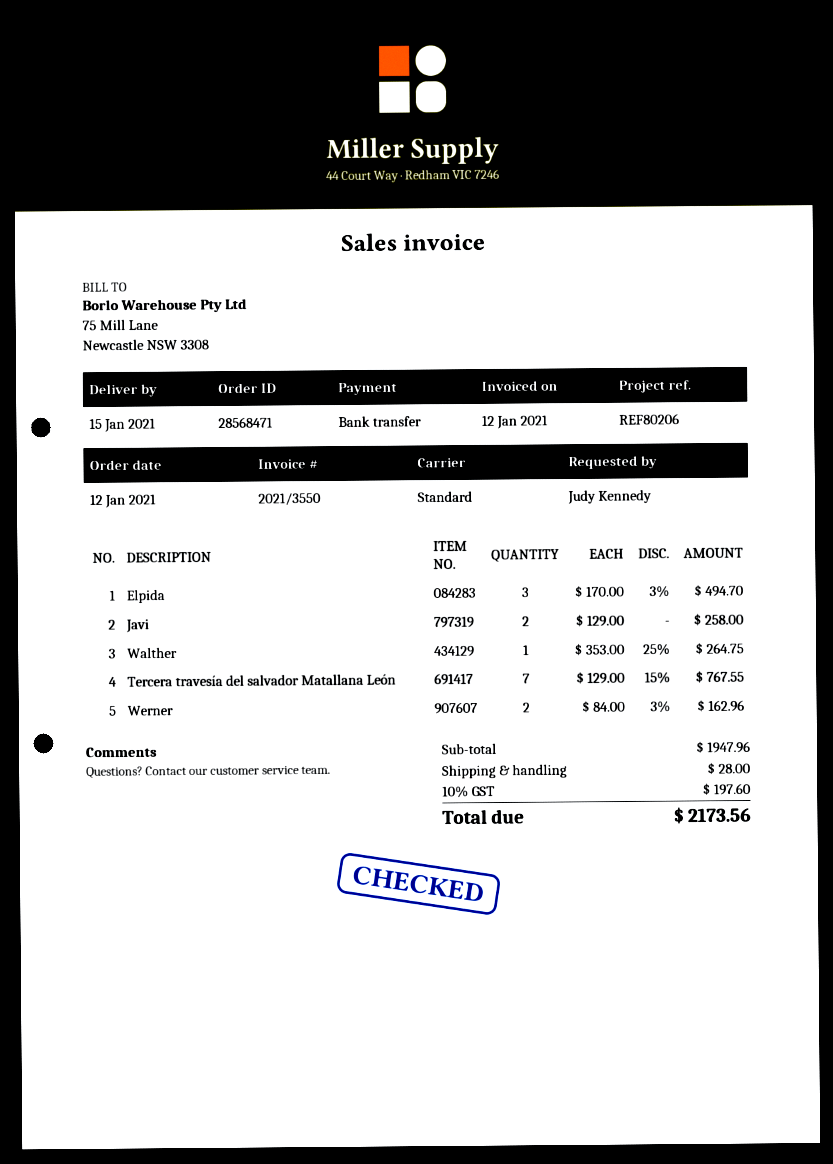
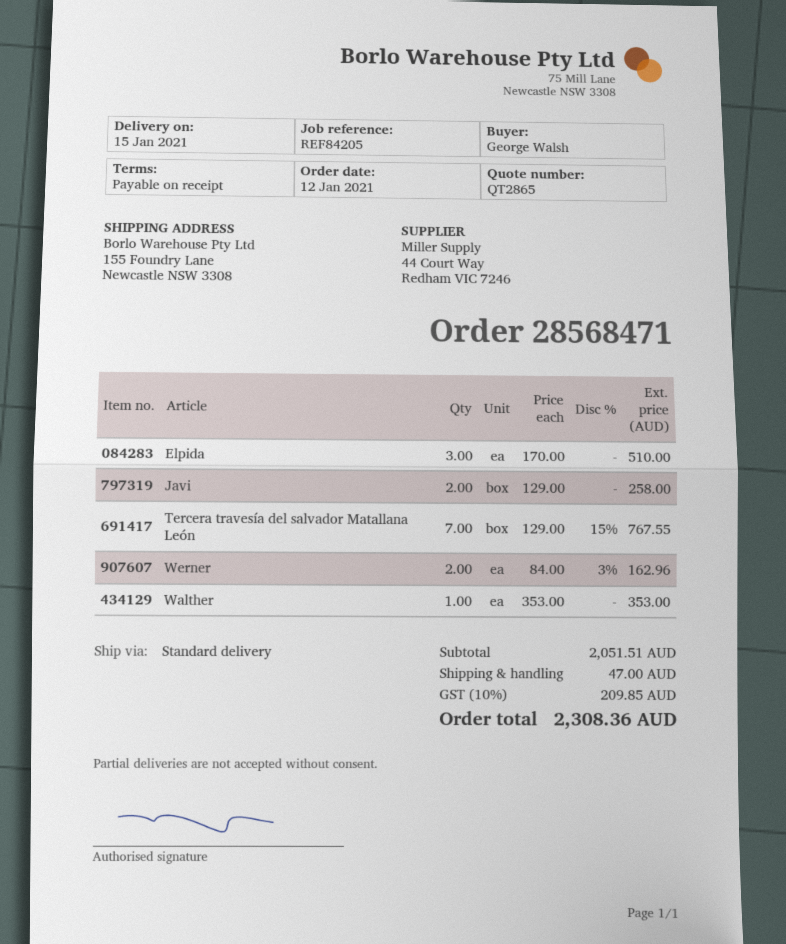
reference: REF80206 -> REF84205
ordered by: Judy Kennedy -> George Walsh
Elpida: 3 x 170.00 - 3% = 494.70 -> 3 x 170.00 = 510.00
Walther: 1 x 353.00 - 25% = 264.75 -> 1 x 353.00 = 353.00
subtotal: 1947.96 -> 2051.51
shipping: 28.00 -> 47.00
tax: 10% = 197.60 -> 10% = 209.85
total: 2173.56 -> 2308.36

